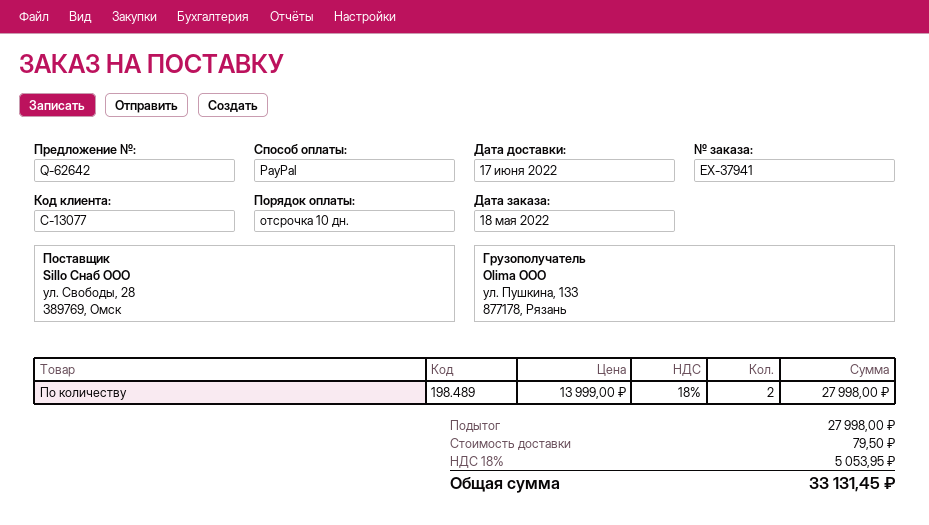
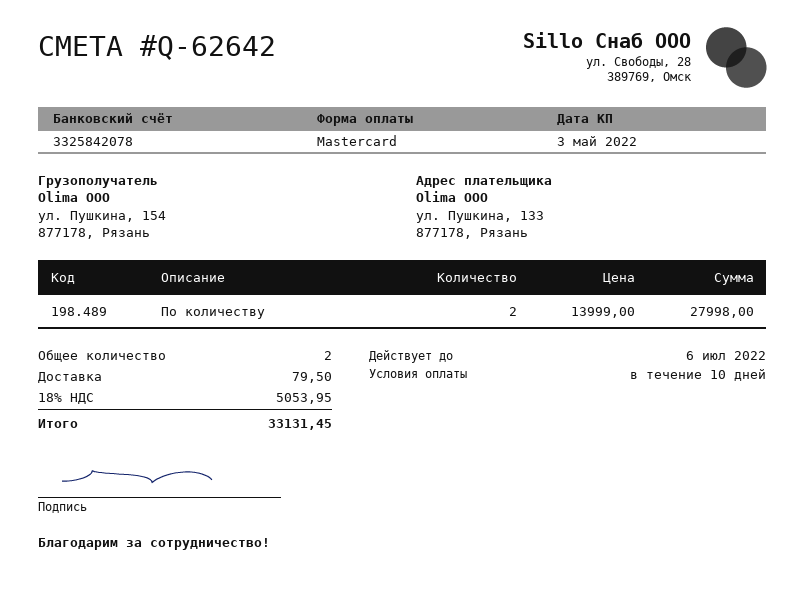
payment method: PayPal -> Mastercard
ship to: ул. Пушкина, 133, 877178, Рязань -> ул. Пушкина, 154, 877178, Рязань

